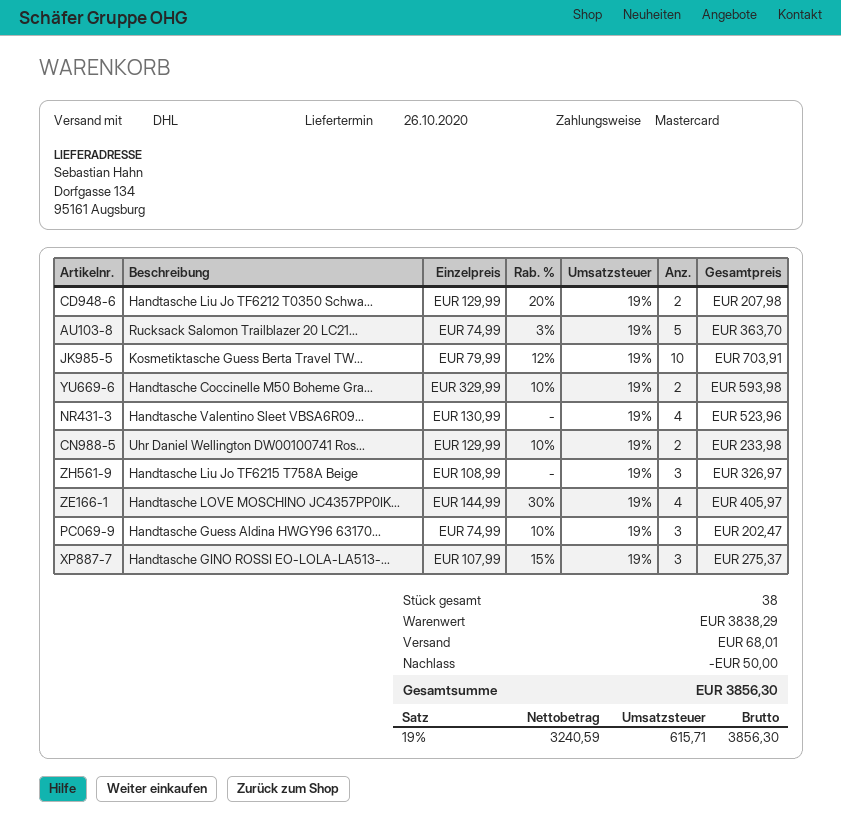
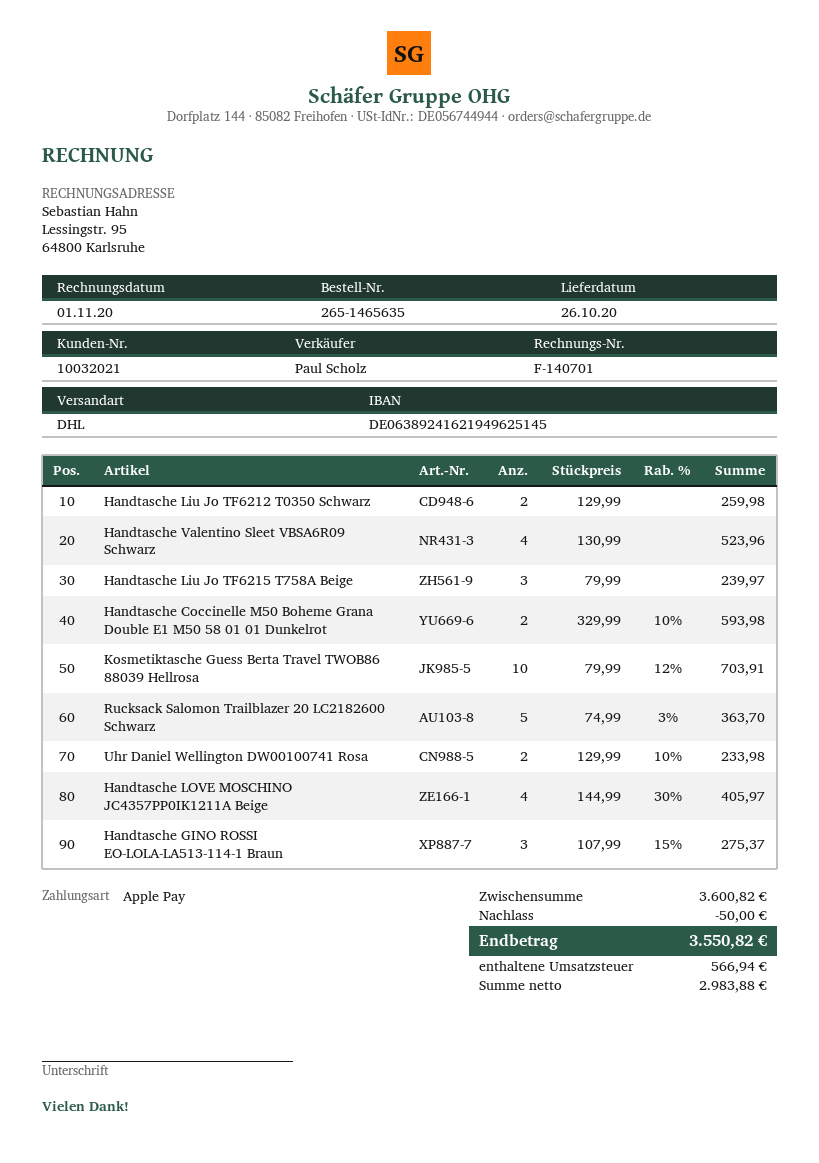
payment method: Mastercard -> Apple Pay
Handtasche Liu Jo TF6212 T0350 Schwa...: 2 x 129.99 - 20% = 207.98 -> 2 x 129.99 = 259.98
Handtasche Liu Jo TF6215 T758A Beige: 3 x 108.99 = 326.97 -> 3 x 79.99 = 239.97
Handtasche Guess Aldina HWGY96 63170...: 3 x 74.99 - 10% = 202.47 -> none
subtotal: 3838.29 -> 3600.82
shipping: 68.01 -> none
net: 3240.59 -> 2983.88
tax: 615.71 -> 566.94
total: 3856.30 -> 3550.82

